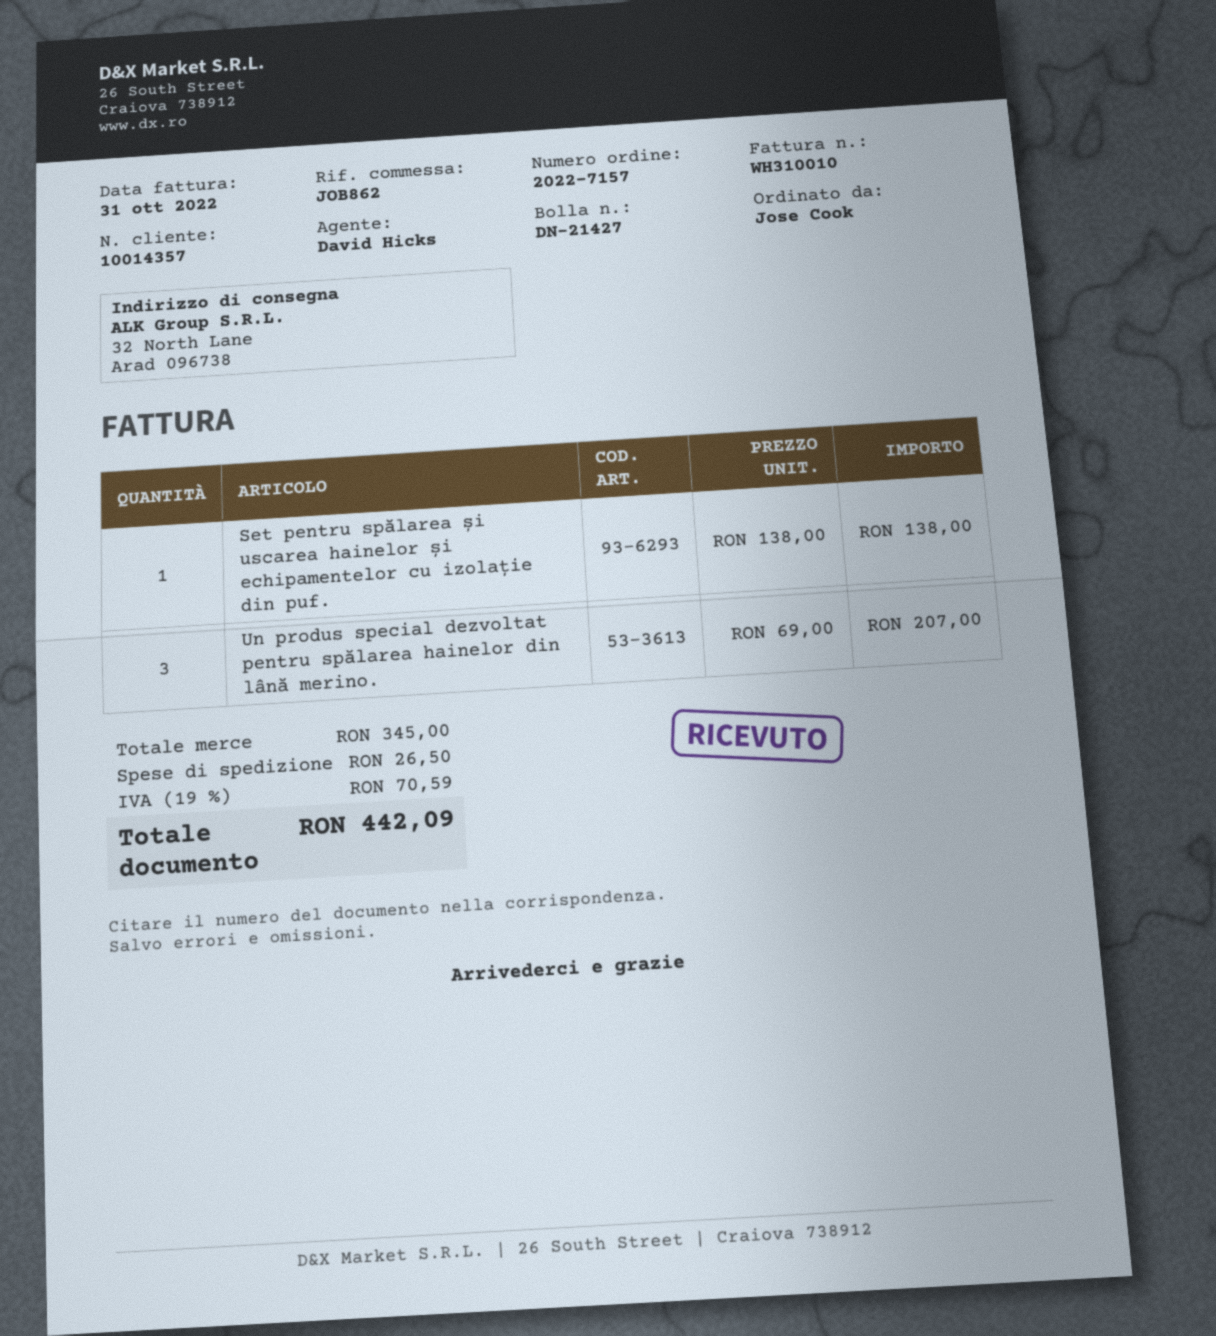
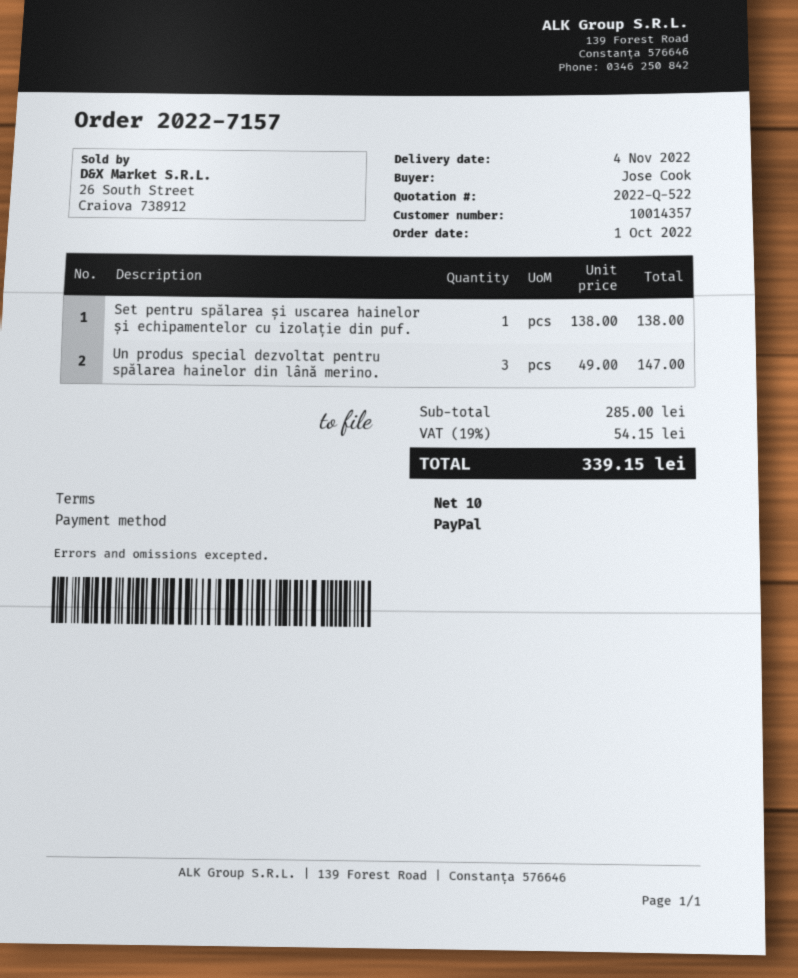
Un produs special dezvoltat pentru spălarea hainelor din lână merino.: 3 x 69.00 = 207.00 -> 3 x 49.00 = 147.00
subtotal: 345.00 -> 285.00
shipping: 26.50 -> none
tax: 19% = 70.59 -> 19% = 54.15
total: 442.09 -> 339.15

